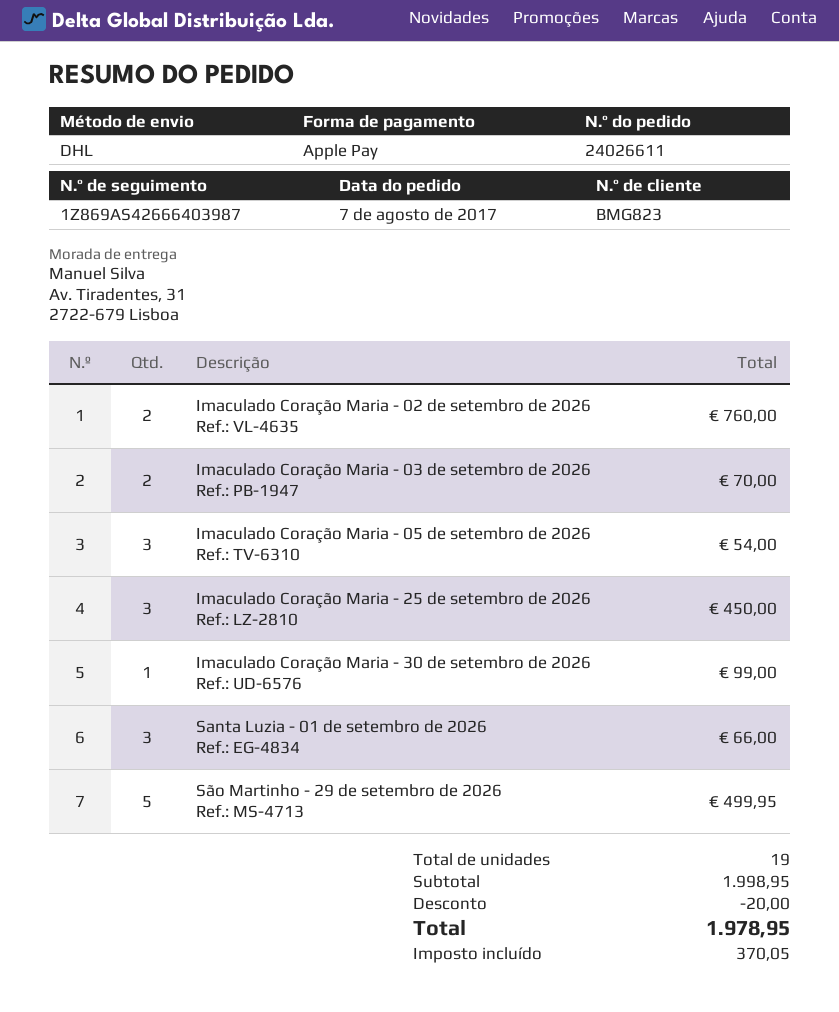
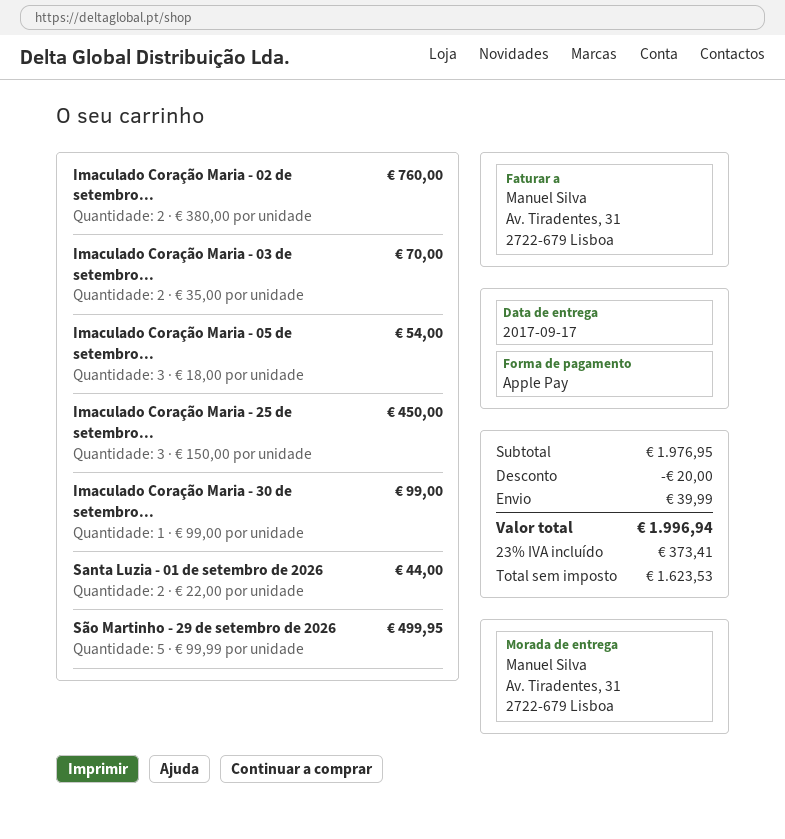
Santa Luzia - 01 de setembro de 2026: 3 for 66.00 -> 2 for 44.00
subtotal: 1998.95 -> 1976.95
shipping: none -> 39.99
tax: 370.05 -> 373.41
total: 1978.95 -> 1996.94

